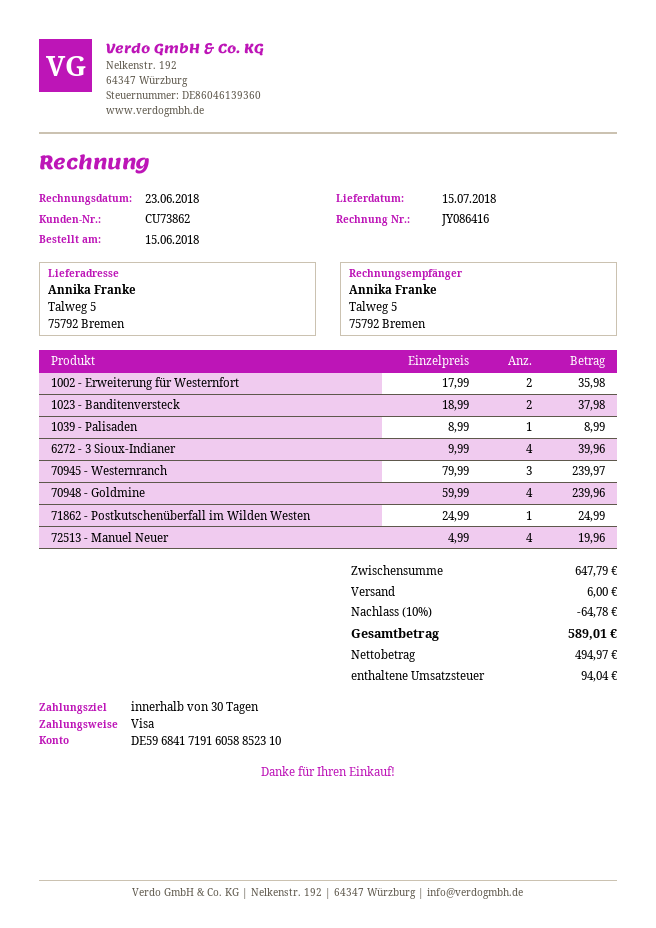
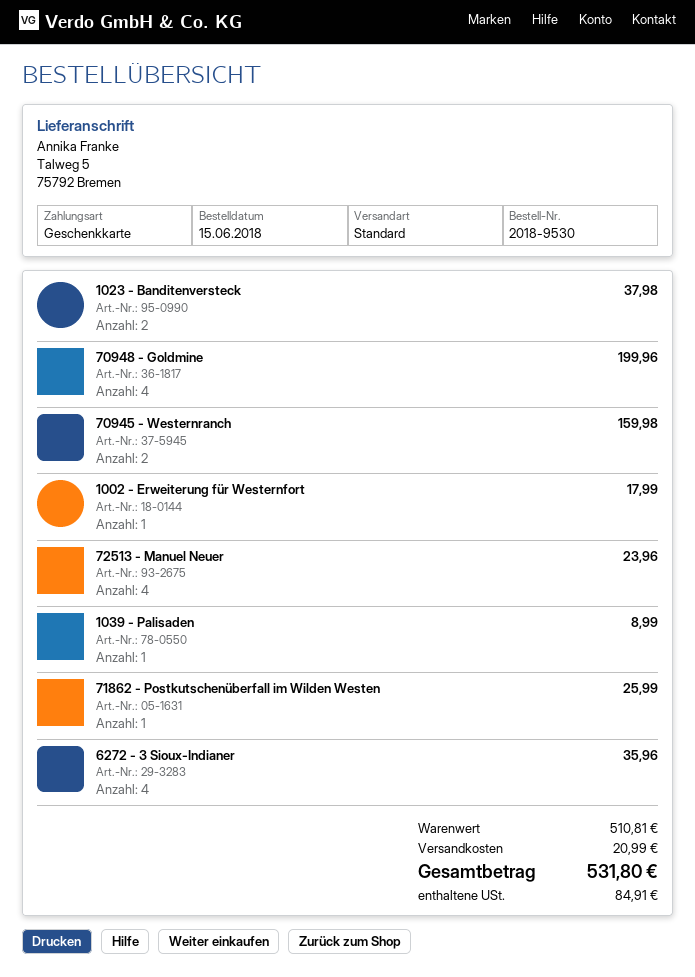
payment method: Visa -> gift card
1002 - Erweiterung für Westernfort: 2 for 35.98 -> 1 for 17.99
6272 - 3 Sioux-Indianer: 4 for 39.96 -> 4 for 35.96
70945 - Westernranch: 3 for 239.97 -> 2 for 159.98
70948 - Goldmine: 4 for 239.96 -> 4 for 199.96
71862 - Postkutschenüberfall im Wilden Westen: 1 for 24.99 -> 1 for 25.99
72513 - Manuel Neuer: 4 for 19.96 -> 4 for 23.96
subtotal: 647.79 -> 510.81
discount: 10% = 64.78 -> none
shipping: 6.00 -> 20.99
tax: 94.04 -> 84.91
total: 589.01 -> 531.80

